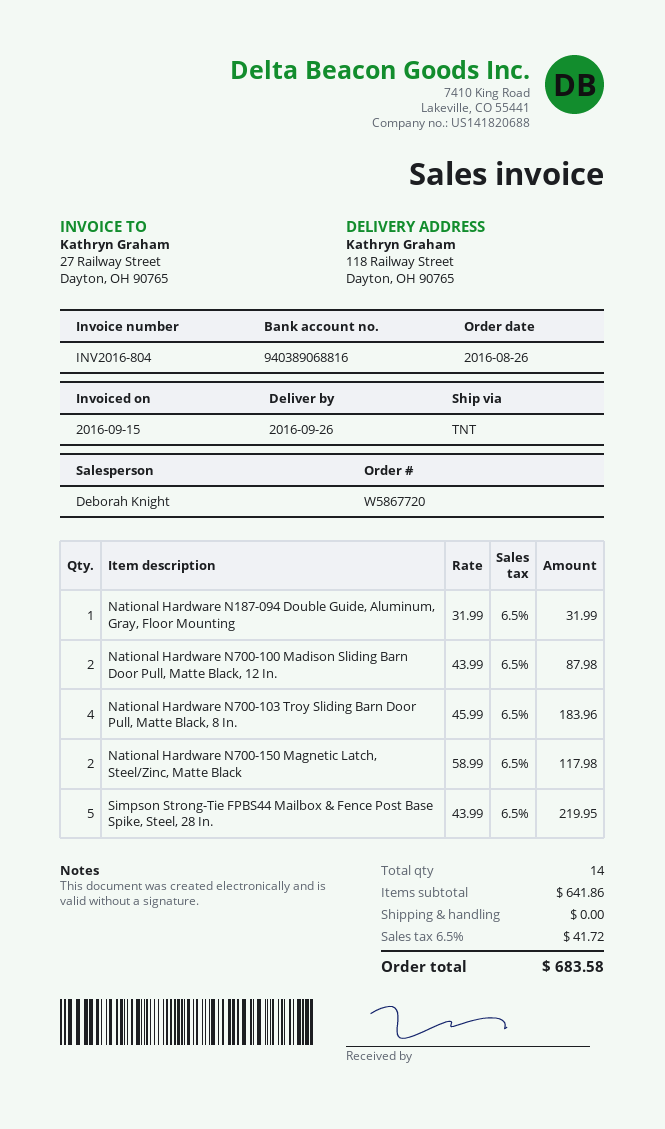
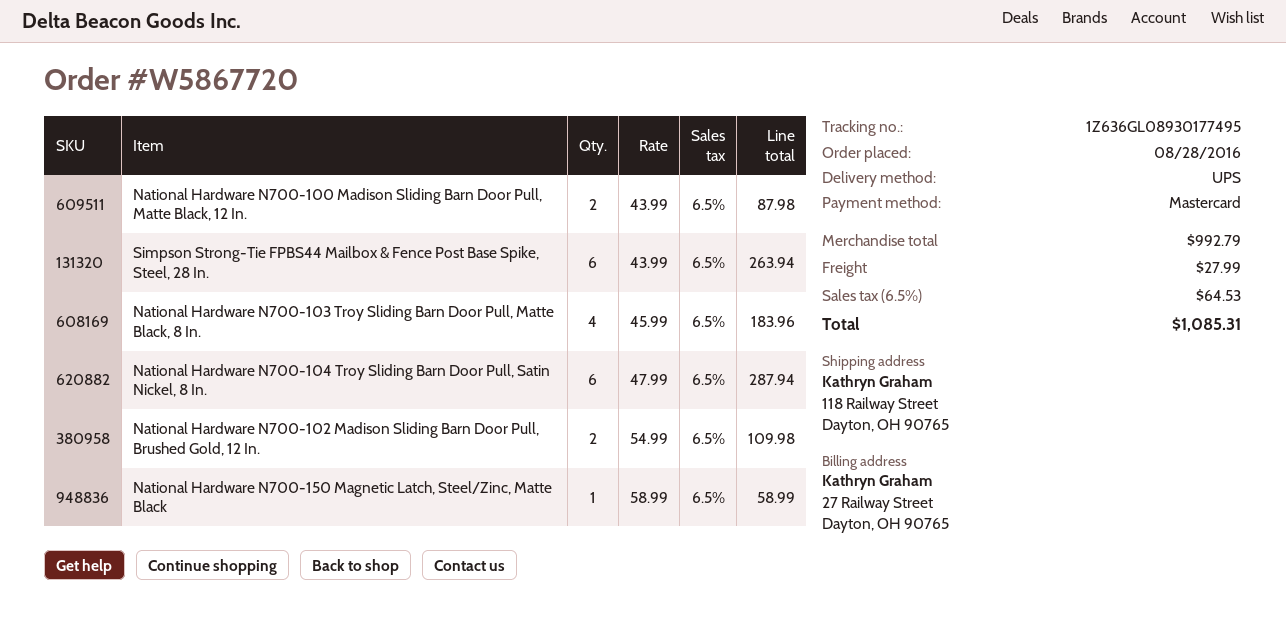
order date: 2016-08-26 -> 2016-08-28
shipping method: TNT -> UPS
National Hardware N187-094 Double Guide, Aluminum, Gray, Floor Mounting: 1 x 31.99 = 31.99 -> none
National Hardware N700-150 Magnetic Latch, Steel/Zinc, Matte Black: 2 x 58.99 = 117.98 -> 1 x 58.99 = 58.99
Simpson Strong-Tie FPBS44 Mailbox & Fence Post Base Spike, Steel, 28 In.: 5 x 43.99 = 219.95 -> 6 x 43.99 = 263.94
National Hardware N700-104 Troy Sliding Barn Door Pull, Satin Nickel, 8 In.: none -> 6 x 47.99 = 287.94
National Hardware N700-102 Madison Sliding Barn Door Pull, Brushed Gold, 12 In.: none -> 2 x 54.99 = 109.98
subtotal: 641.86 -> 992.79
shipping: 0.00 -> 27.99
tax: 6.5% = 41.72 -> 6.5% = 64.53
total: 683.58 -> 1085.31

